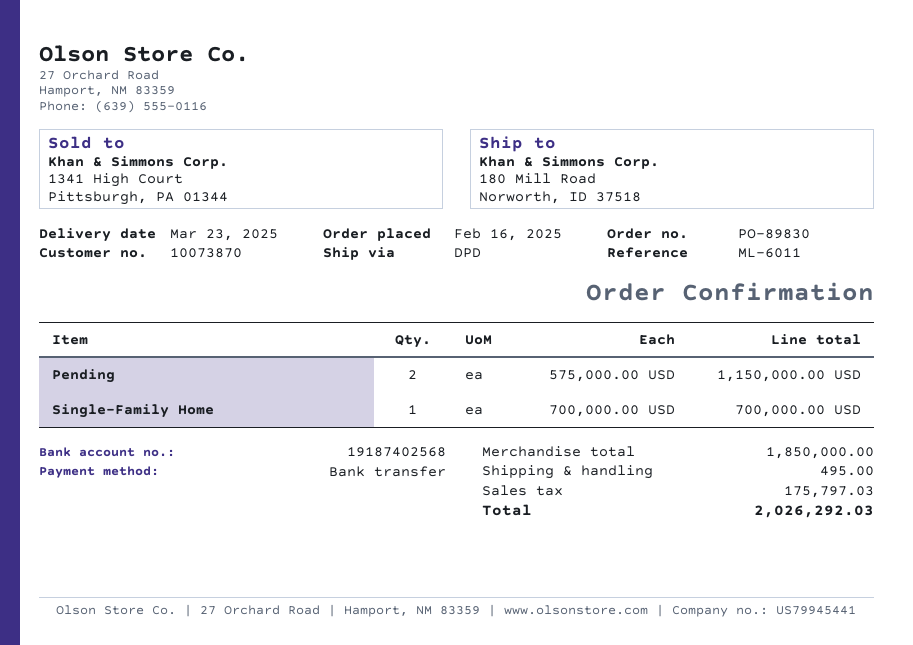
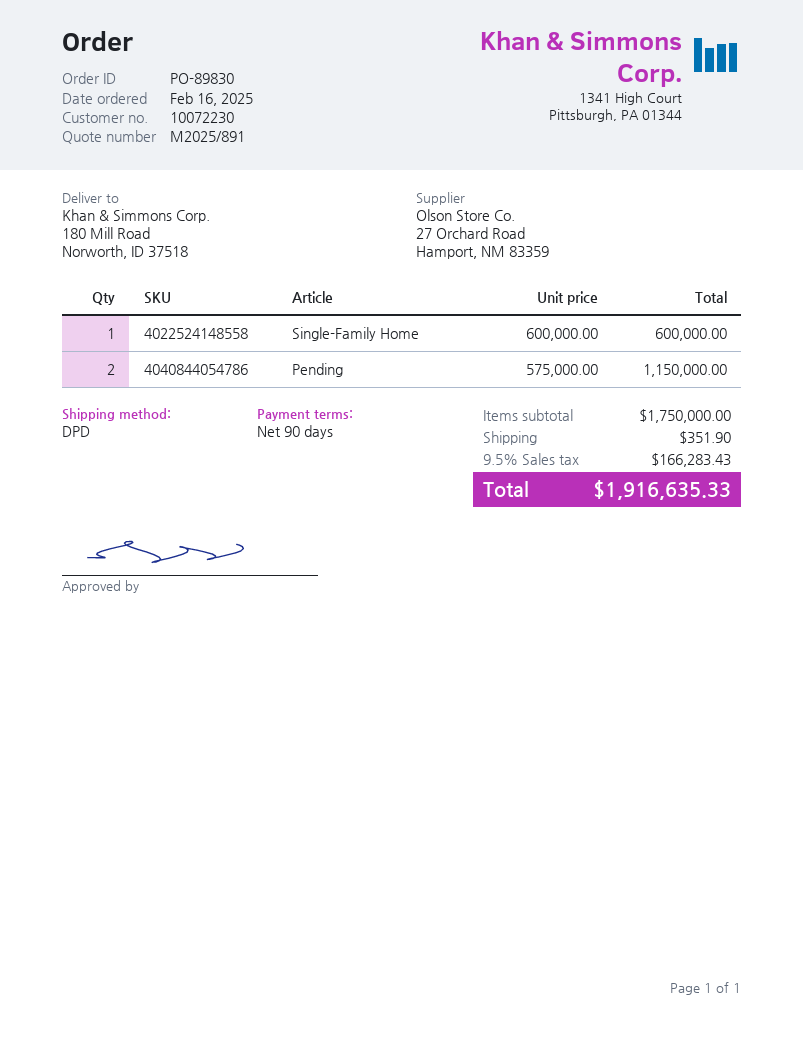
customer number: 10073870 -> 10072230
Single-Family Home: 1 x 700000.00 = 700000.00 -> 1 x 600000.00 = 600000.00
subtotal: 1850000.00 -> 1750000.00
shipping: 495.00 -> 351.90
tax: 175797.03 -> 166283.43
total: 2026292.03 -> 1916635.33

